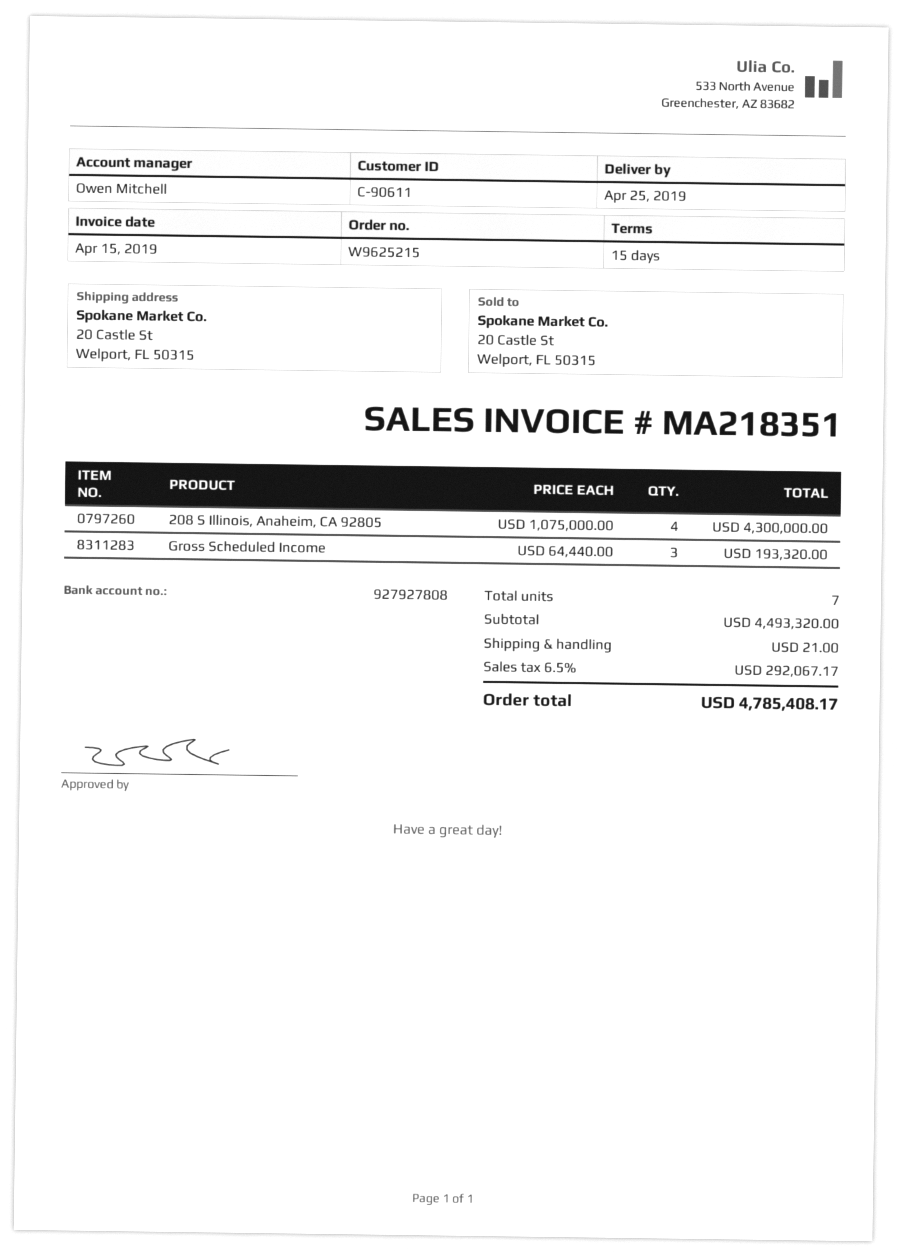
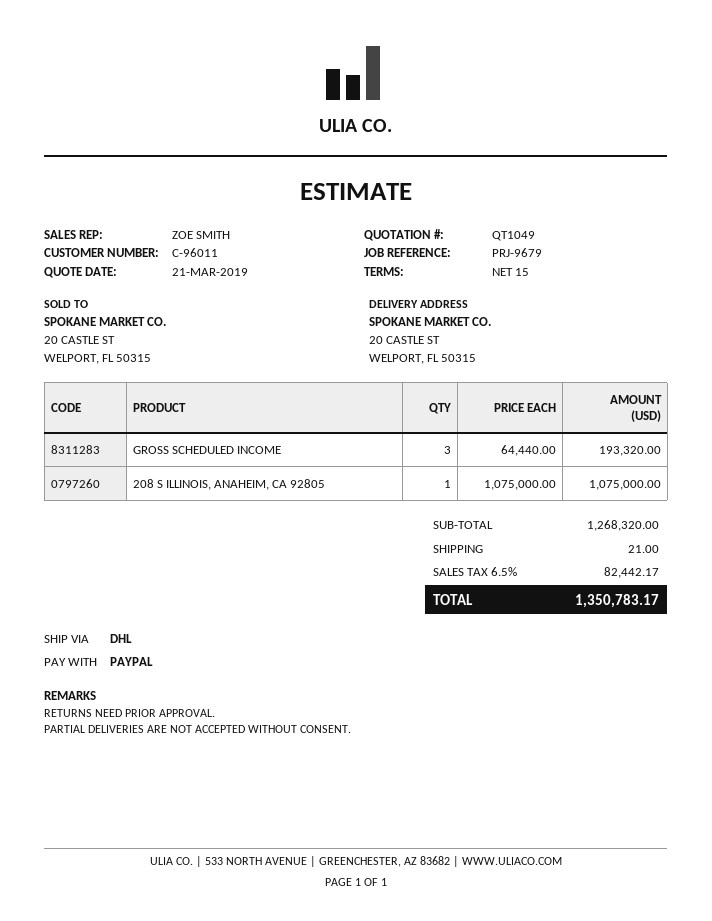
customer number: C-90611 -> C-96011
sales rep: Owen Mitchell -> ZOE SMITH
208 S Illinois, Anaheim, CA 92805: 4 x 1075000.00 = 4300000.00 -> 1 x 1075000.00 = 1075000.00
subtotal: 4493320.00 -> 1268320.00
tax: 6.5% = 292067.17 -> 6.5% = 82442.17
total: 4785408.17 -> 1350783.17

